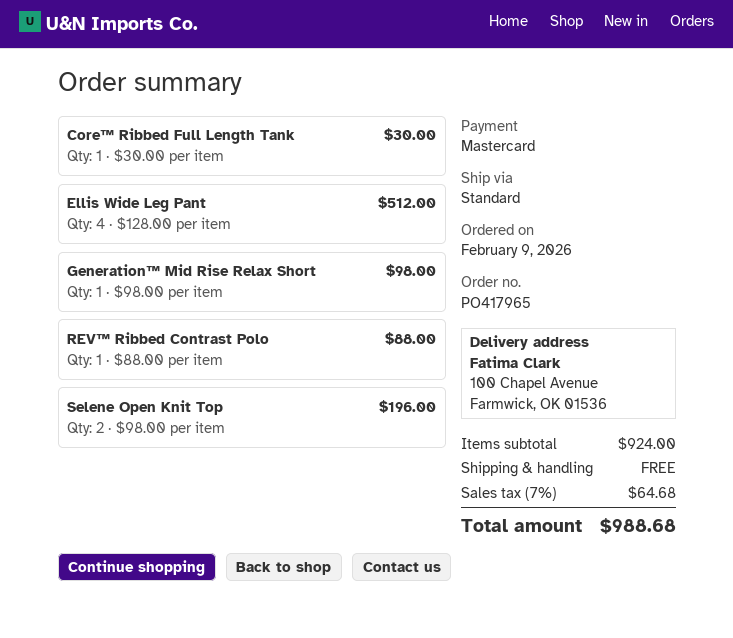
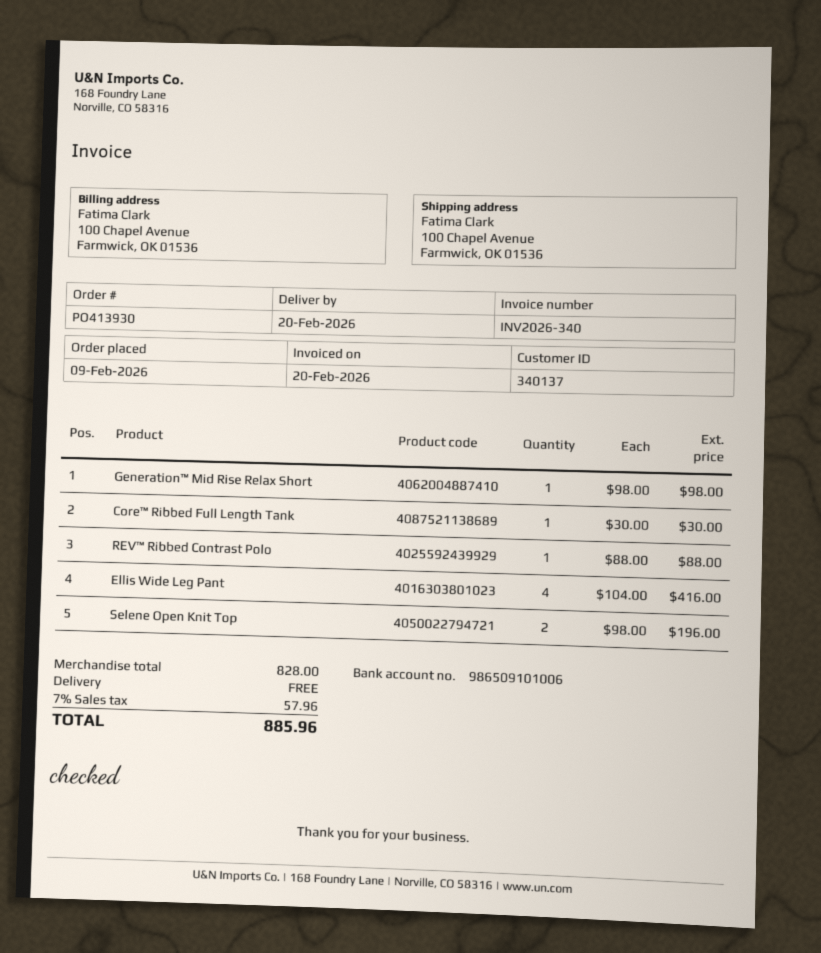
order number: PO417965 -> PO413930
Ellis Wide Leg Pant: 4 x 128.00 = 512.00 -> 4 x 104.00 = 416.00
subtotal: 924.00 -> 828.00
tax: 7% = 64.68 -> 7% = 57.96
total: 988.68 -> 885.96

